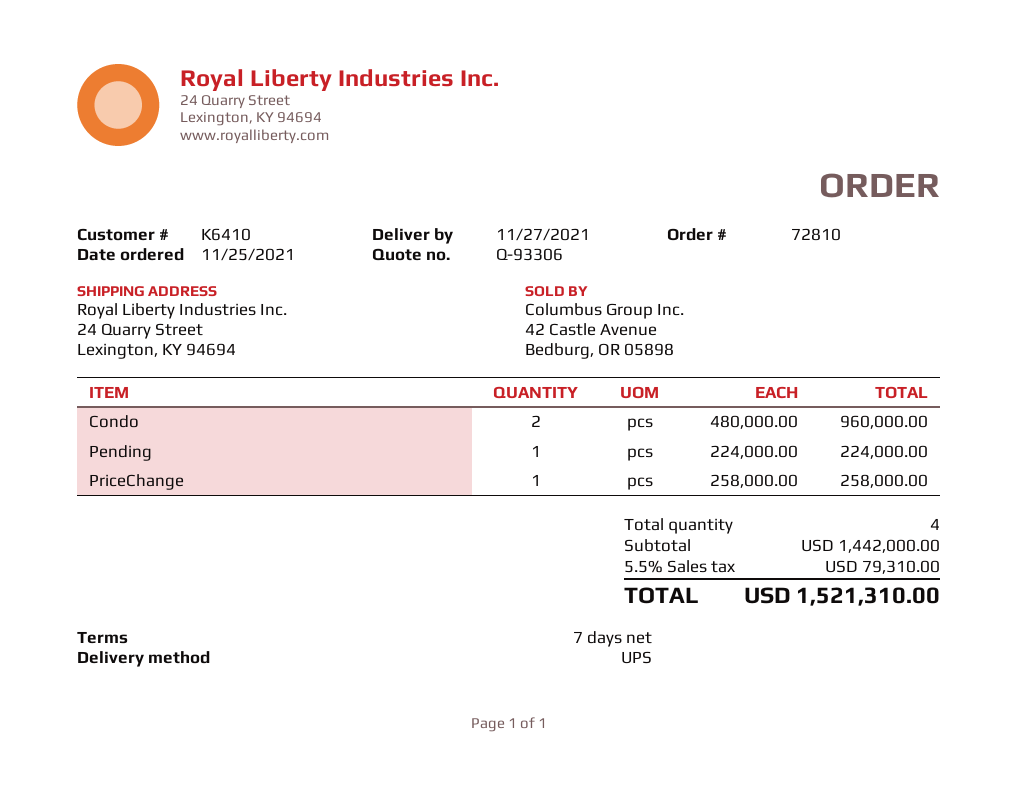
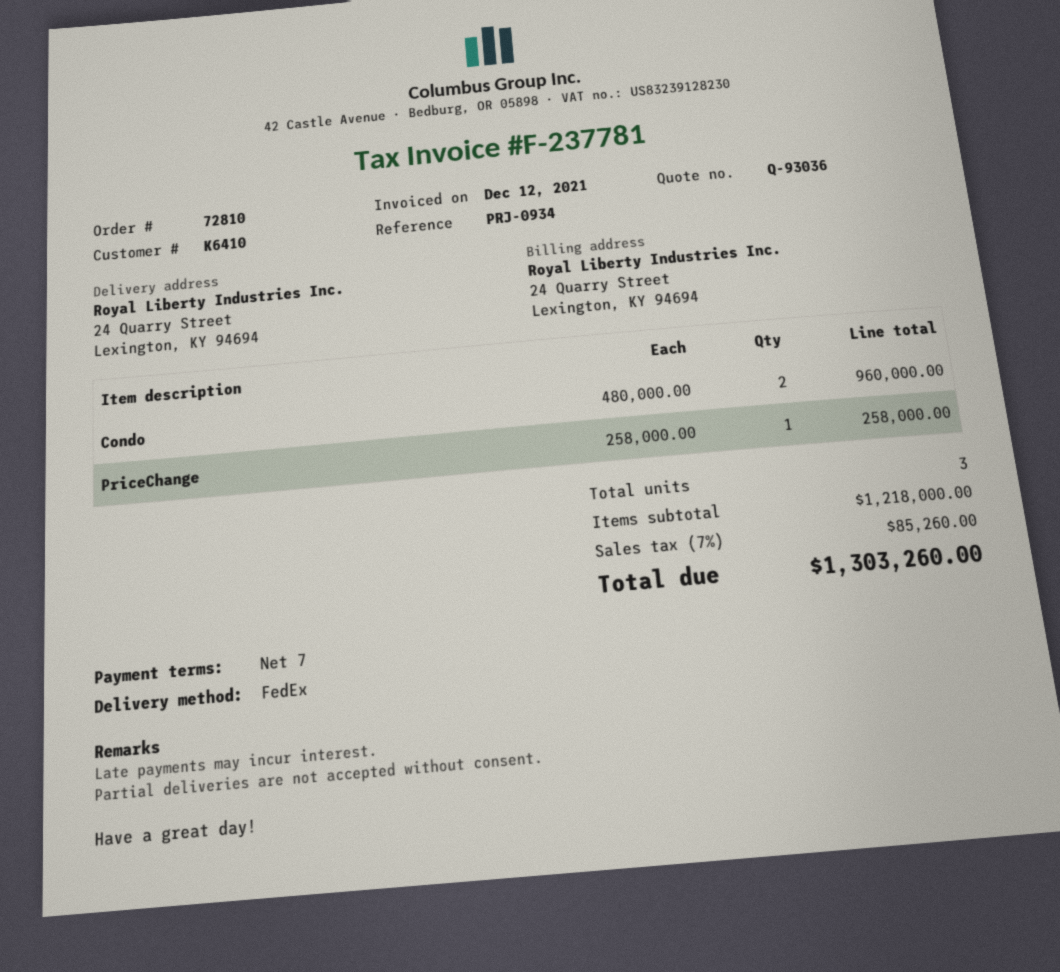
quote number: Q-93306 -> Q-93036
shipping method: UPS -> FedEx
Pending: 1 x 224000.00 = 224000.00 -> none
total quantity: 4 -> 3
subtotal: 1442000.00 -> 1218000.00
tax: 5.5% = 79310.00 -> 7% = 85260.00
total: 1521310.00 -> 1303260.00

